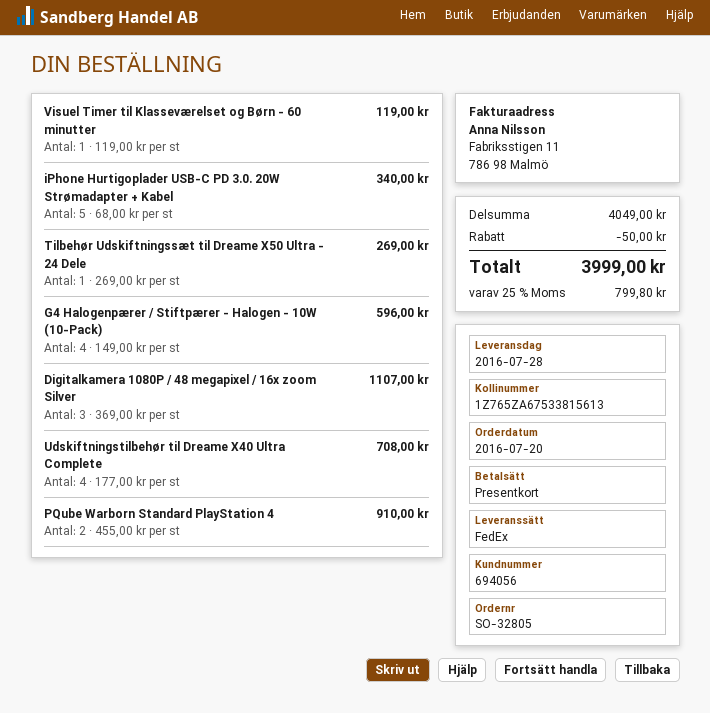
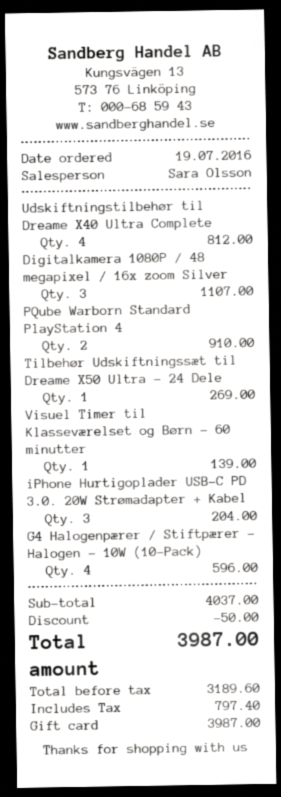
order date: 2016-07-20 -> 2016-07-19
Visuel Timer til Klasseværelset og Børn - 60 minutter: 1 for 119.00 -> 1 for 139.00
iPhone Hurtigoplader USB-C PD 3.0. 20W Strømadapter + Kabel: 5 for 340.00 -> 3 for 204.00
Udskiftningstilbehør til Dreame X40 Ultra Complete: 4 for 708.00 -> 4 for 812.00
subtotal: 4049.00 -> 4037.00
tax: 799.80 -> 797.40
total: 3999.00 -> 3987.00

